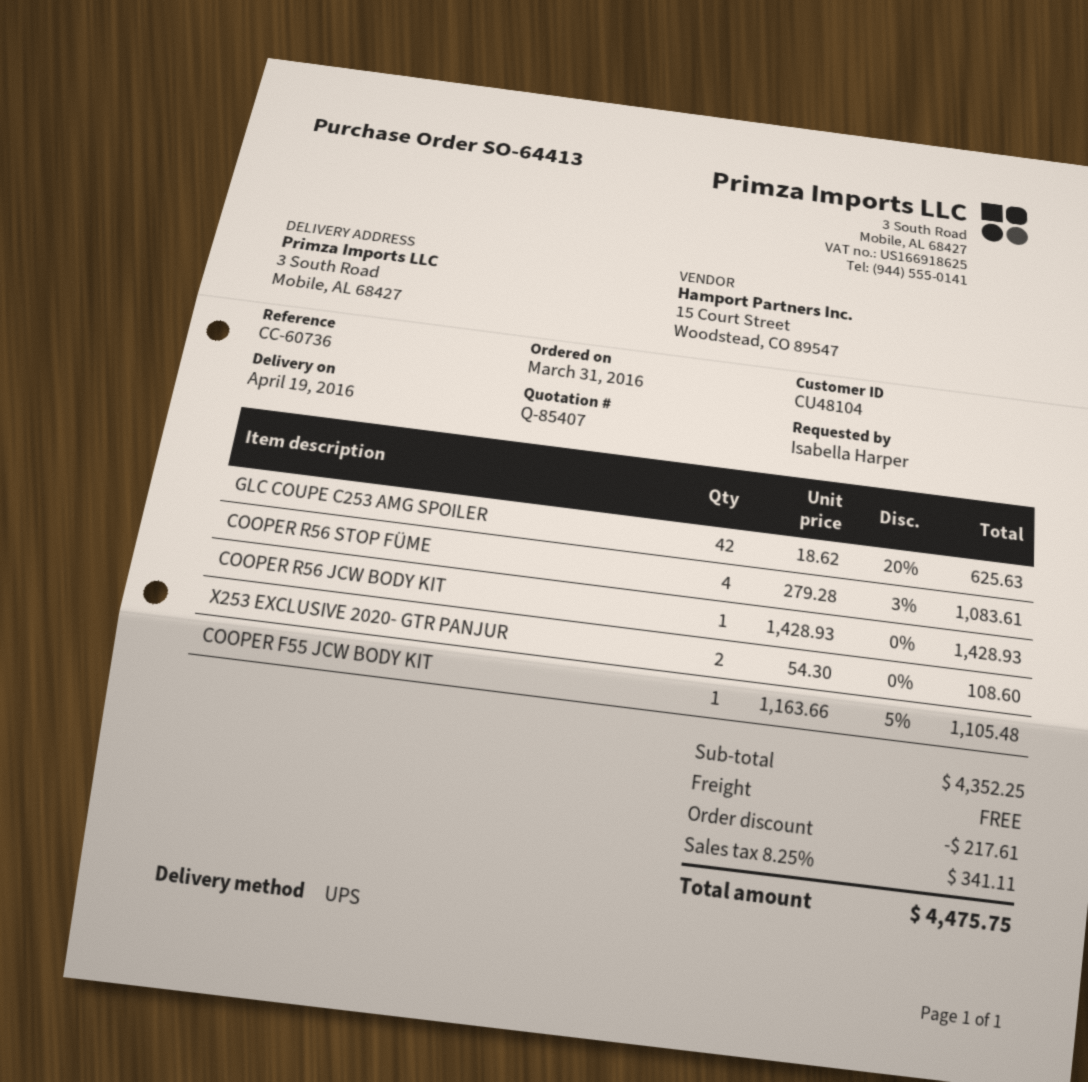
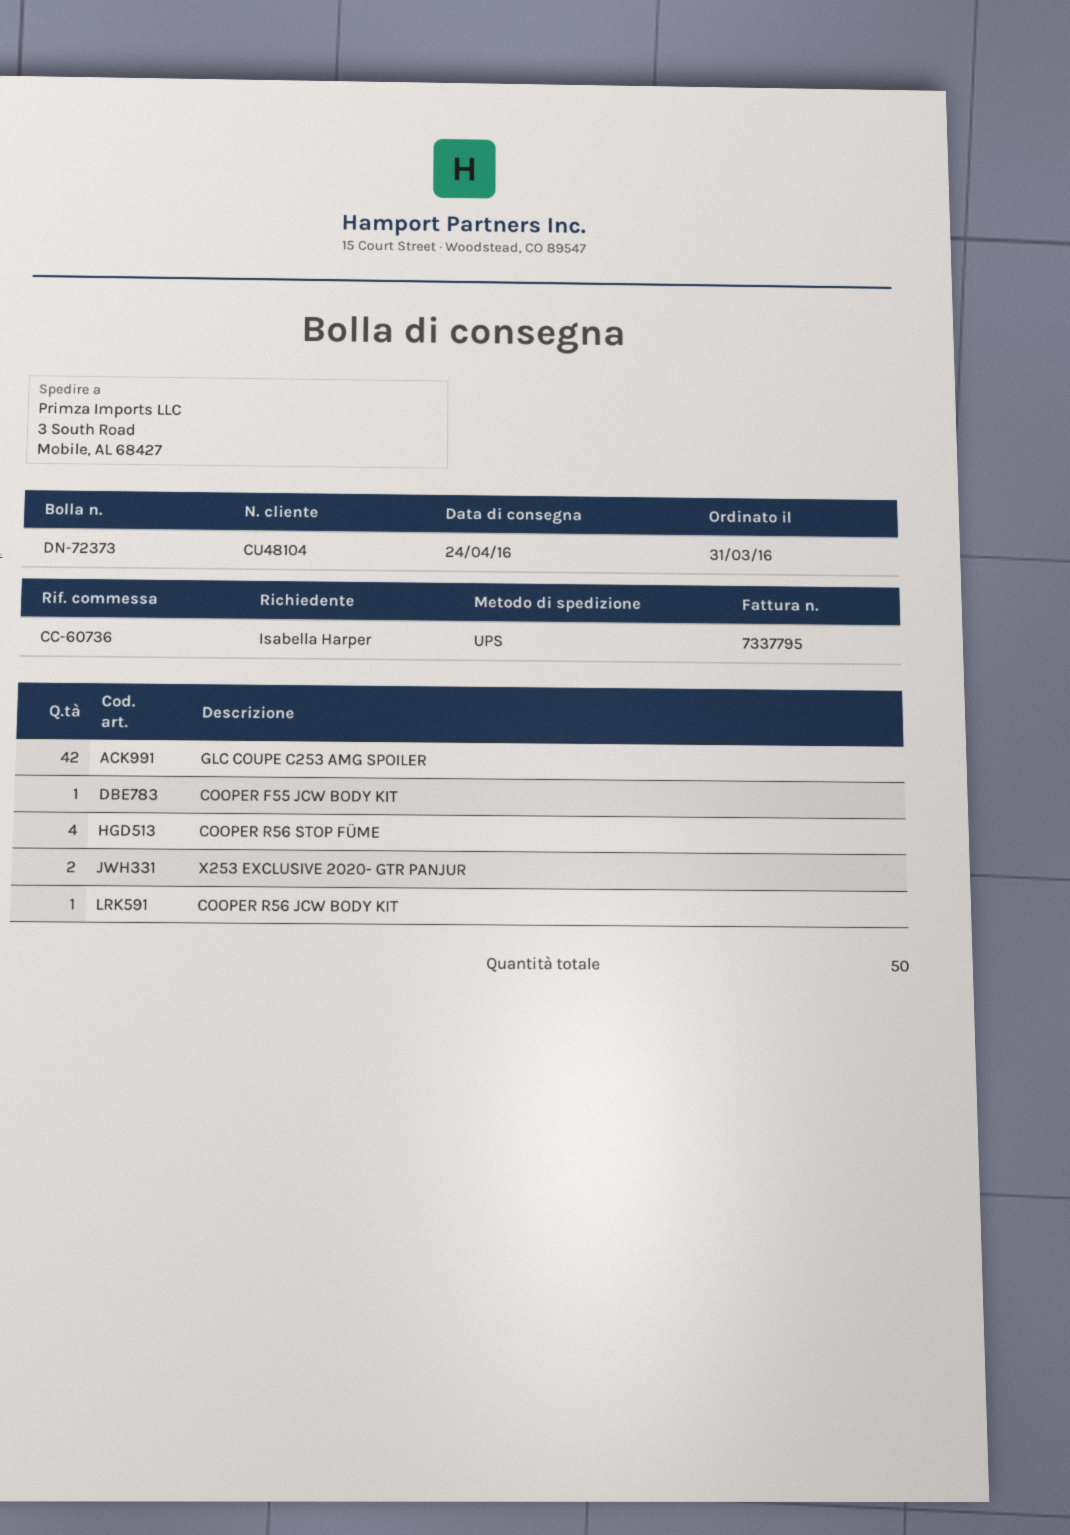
delivery date: 2016-04-19 -> 2016-04-24

